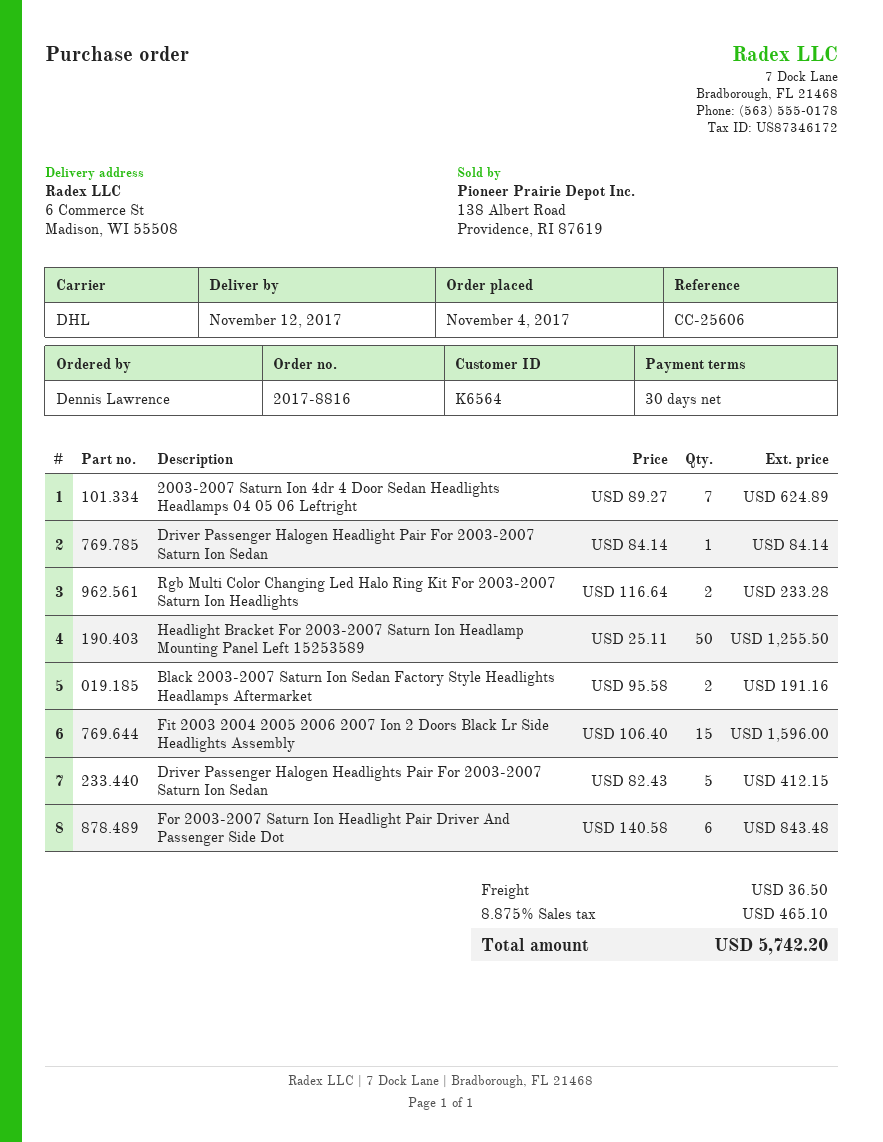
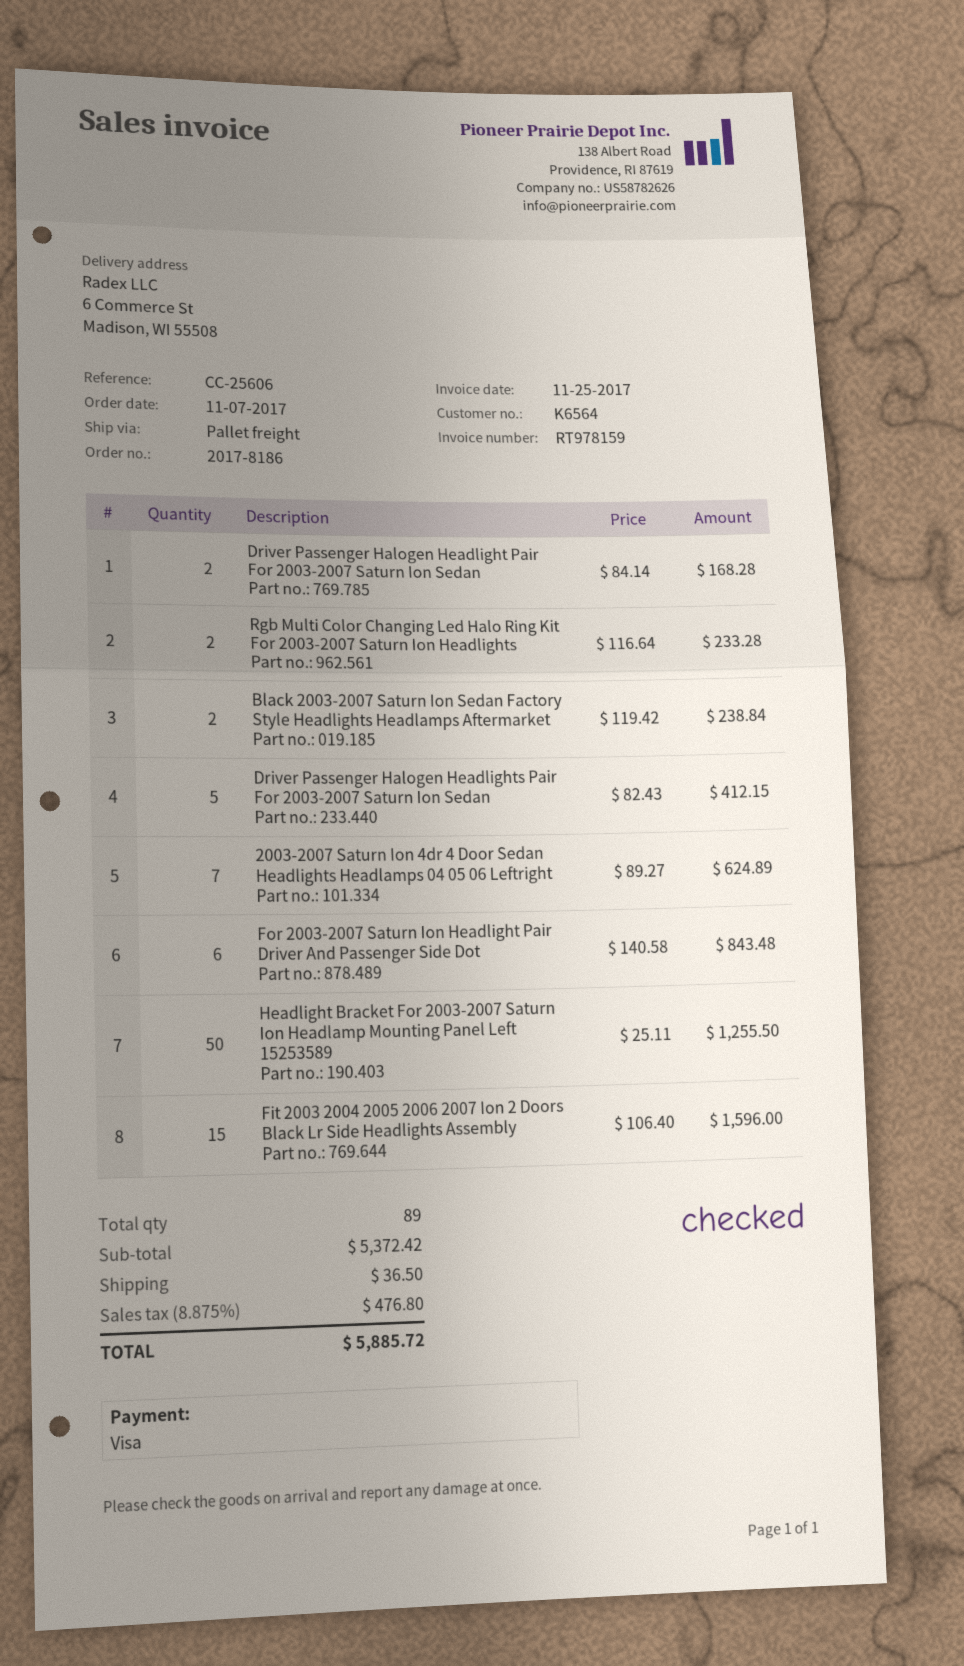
order number: 2017-8816 -> 2017-8186
order date: 2017-11-04 -> 2017-11-07
shipping method: DHL -> pallet freight
Driver Passenger Halogen Headlight Pair For 2003-2007 Saturn Ion Sedan: 1 x 84.14 = 84.14 -> 2 x 84.14 = 168.28
Black 2003-2007 Saturn Ion Sedan Factory Style Headlights Headlamps Aftermarket: 2 x 95.58 = 191.16 -> 2 x 119.42 = 238.84
tax: 8.875% = 465.10 -> 8.875% = 476.80
total: 5742.20 -> 5885.72

